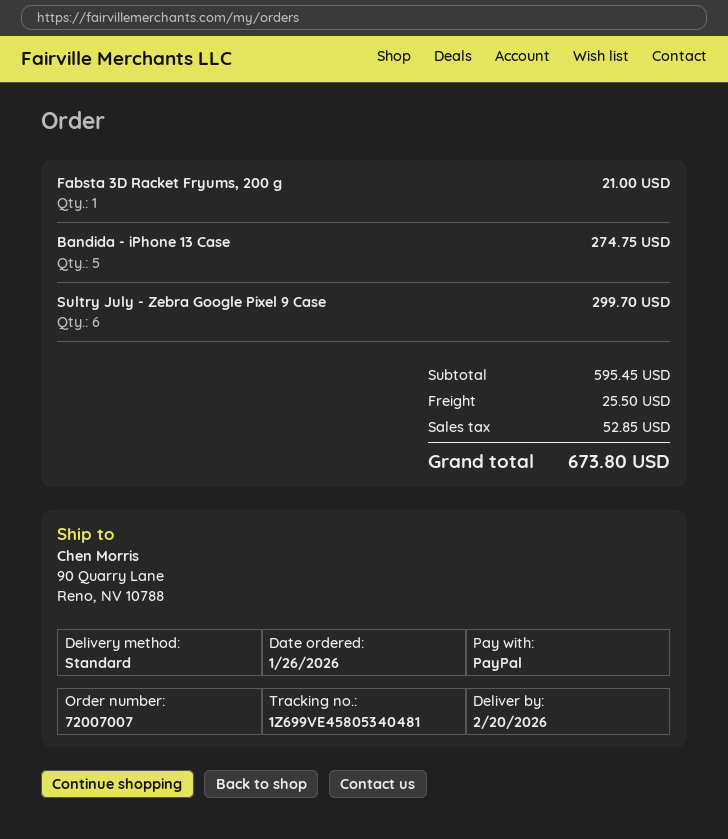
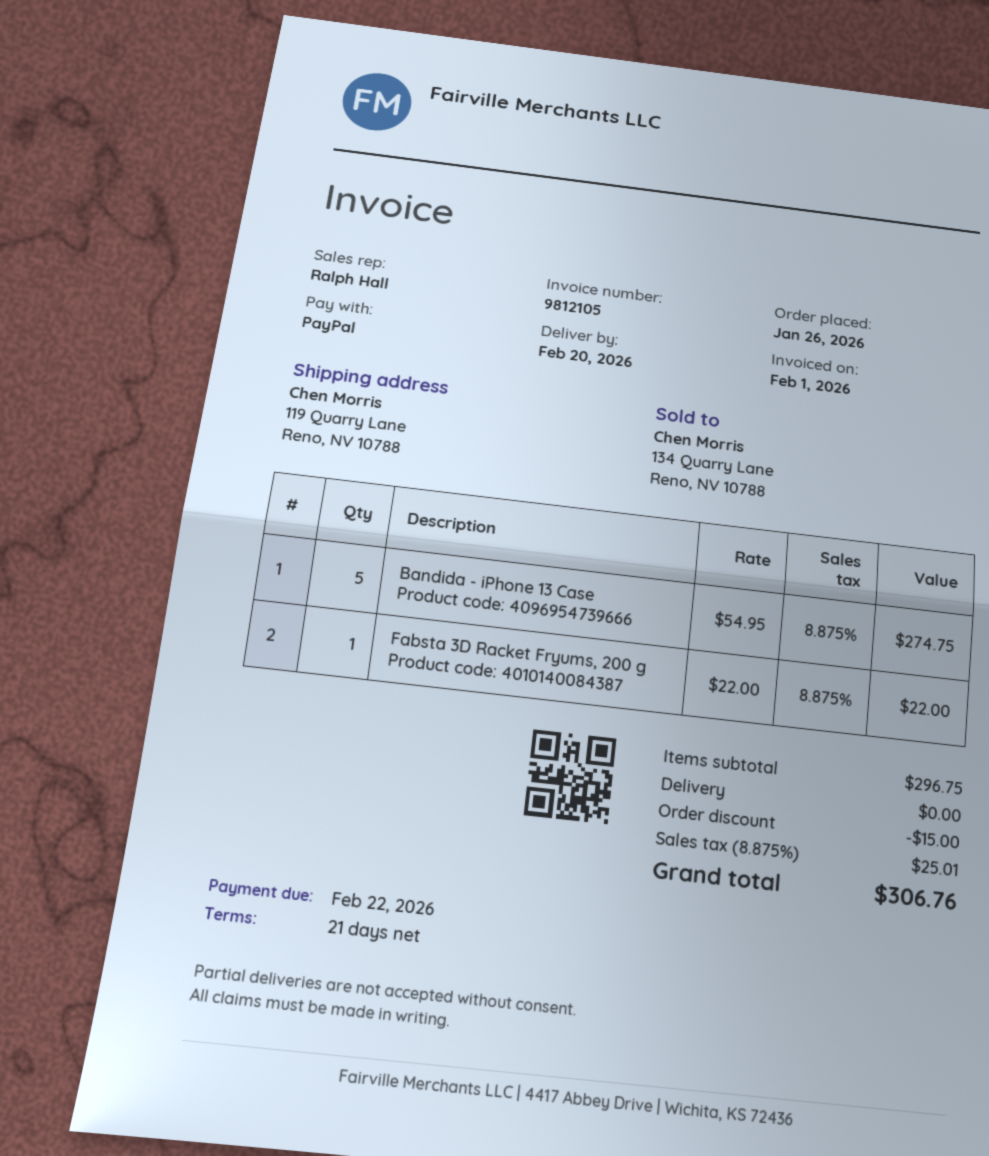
ship to: 90 Quarry Lane, Reno, NV 10788 -> 119 Quarry Lane, Reno, NV 10788
Fabsta 3D Racket Fryums, 200 g: 1 for 21.00 -> 1 for 22.00
Sultry July - Zebra Google Pixel 9 Case: 6 for 299.70 -> none
subtotal: 595.45 -> 296.75
discount: none -> 15.00
shipping: 25.50 -> 0.00
tax: 52.85 -> 25.01
total: 673.80 -> 306.76

